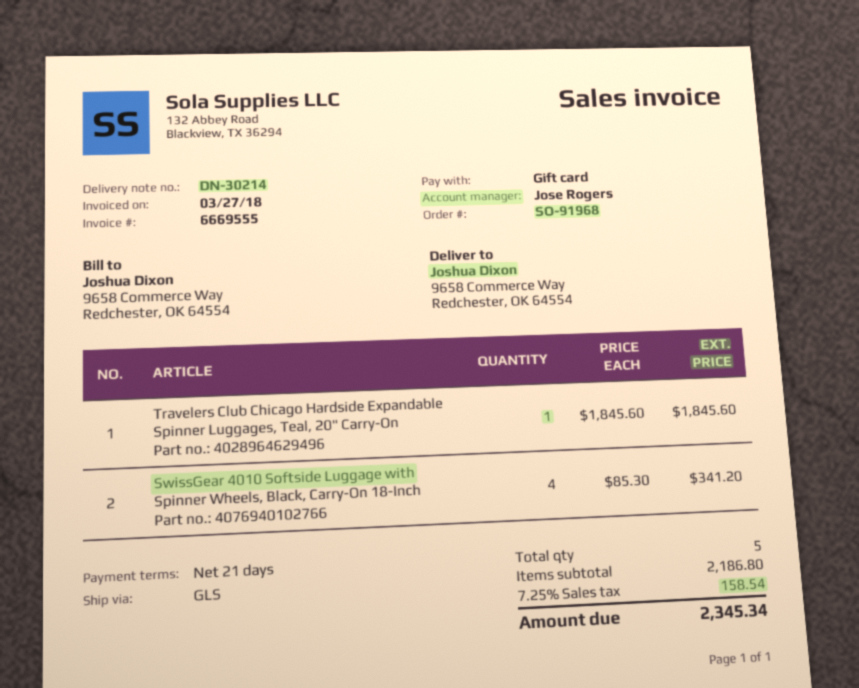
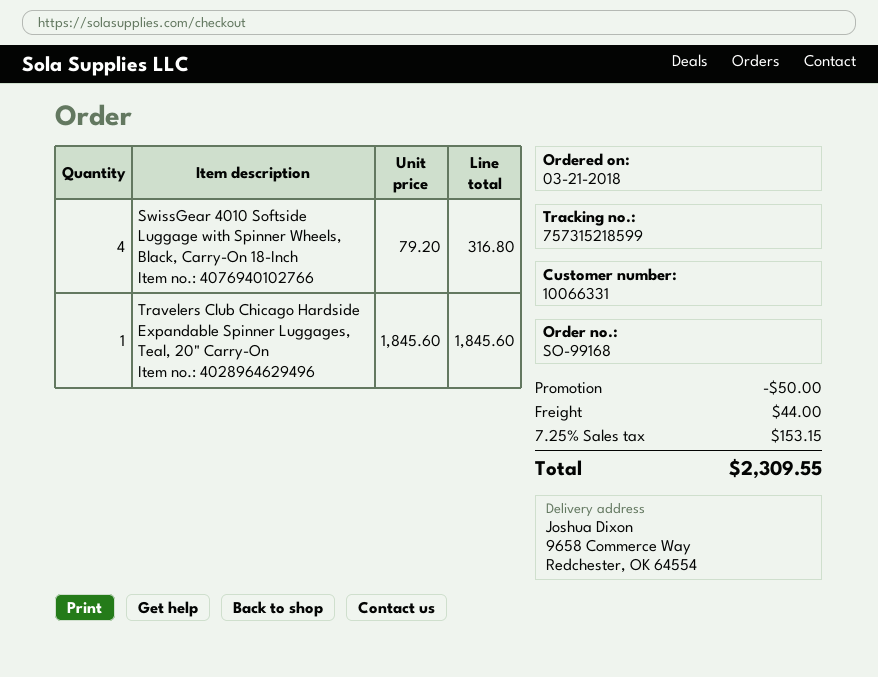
order number: SO-91968 -> SO-99168
SwissGear 4010 Softside Luggage with Spinner Wheels, Black, Carry-On 18-Inch: 4 x 85.30 = 341.20 -> 4 x 79.20 = 316.80
discount: none -> 50.00
shipping: none -> 44.00
tax: 7.25% = 158.54 -> 7.25% = 153.15
total: 2345.34 -> 2309.55

